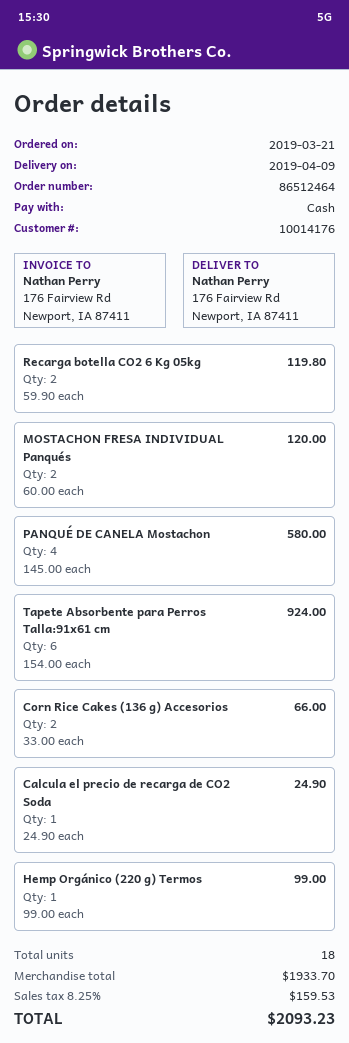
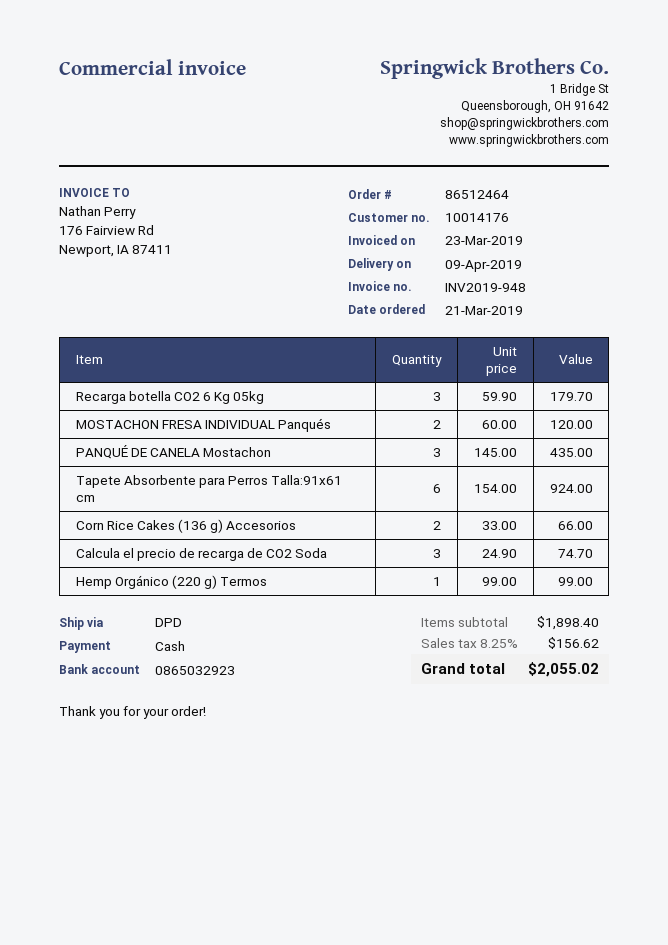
Recarga botella CO2 6 Kg 05kg: 2 x 59.90 = 119.80 -> 3 x 59.90 = 179.70
PANQUÉ DE CANELA Mostachon: 4 x 145.00 = 580.00 -> 3 x 145.00 = 435.00
Calcula el precio de recarga de CO2 Soda: 1 x 24.90 = 24.90 -> 3 x 24.90 = 74.70
subtotal: 1933.70 -> 1898.40
tax: 8.25% = 159.53 -> 8.25% = 156.62
total: 2093.23 -> 2055.02

